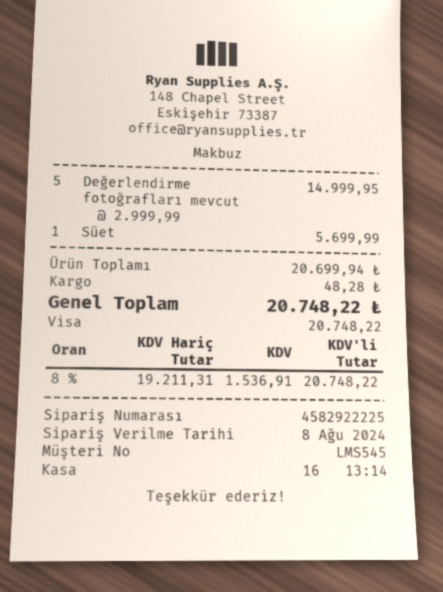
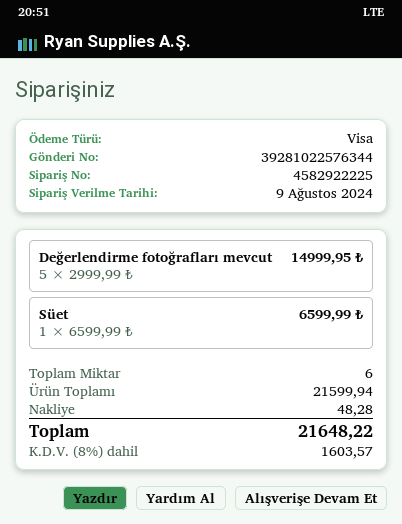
order date: 2024-08-08 -> 2024-08-09
Süet: 1 x 5699.99 = 5699.99 -> 1 x 6599.99 = 6599.99
subtotal: 20699.94 -> 21599.94
tax: 8% = 1536.91 -> 8% = 1603.57
total: 20748.22 -> 21648.22

